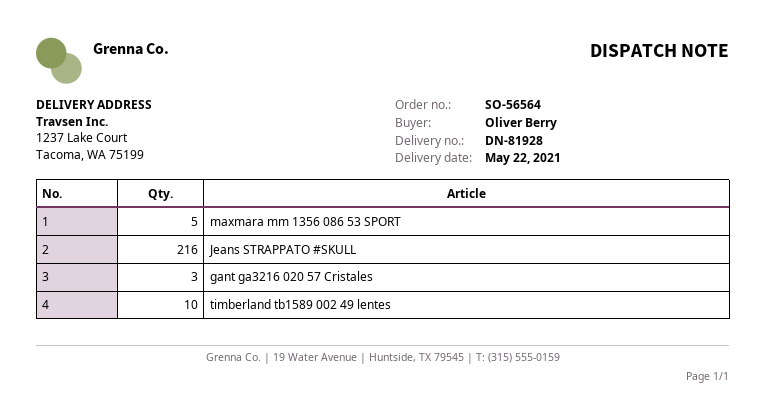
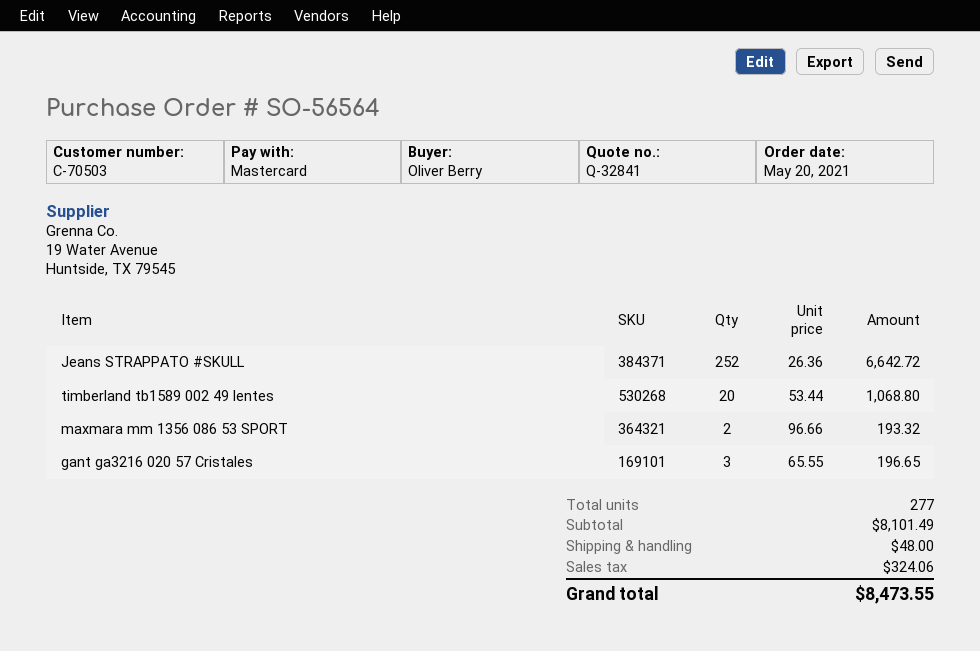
maxmara mm 1356 086 53 SPORT: 5 -> 2
Jeans STRAPPATO #SKULL: 216 -> 252
timberland tb1589 002 49 lentes: 10 -> 20

